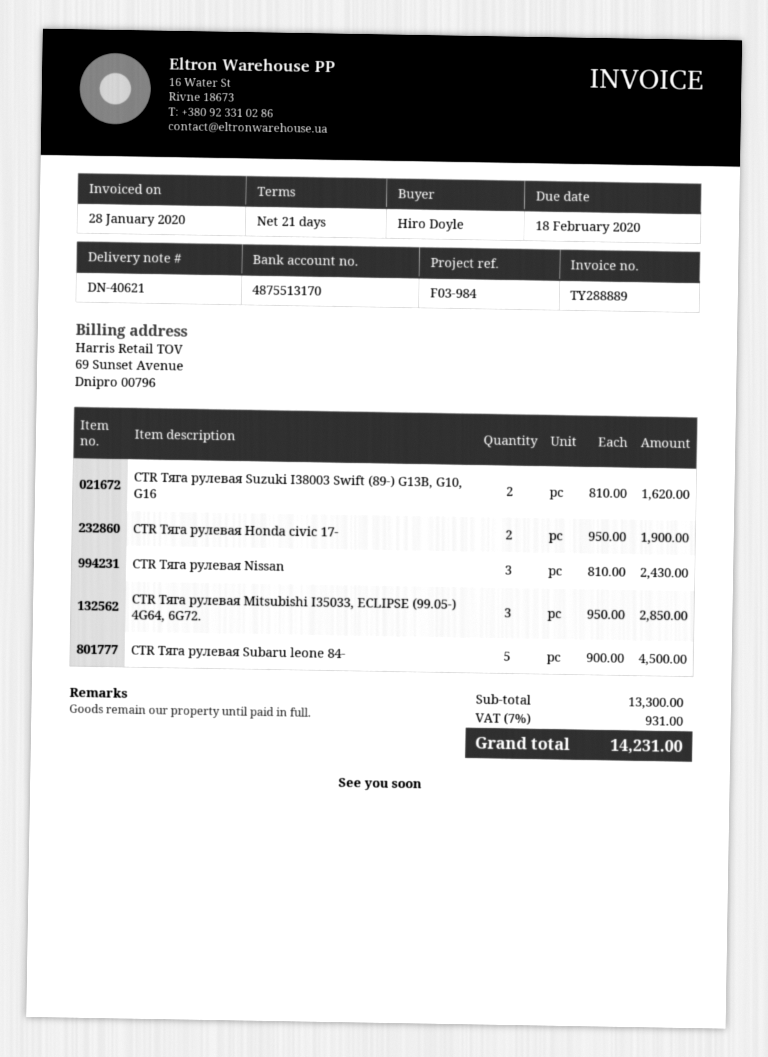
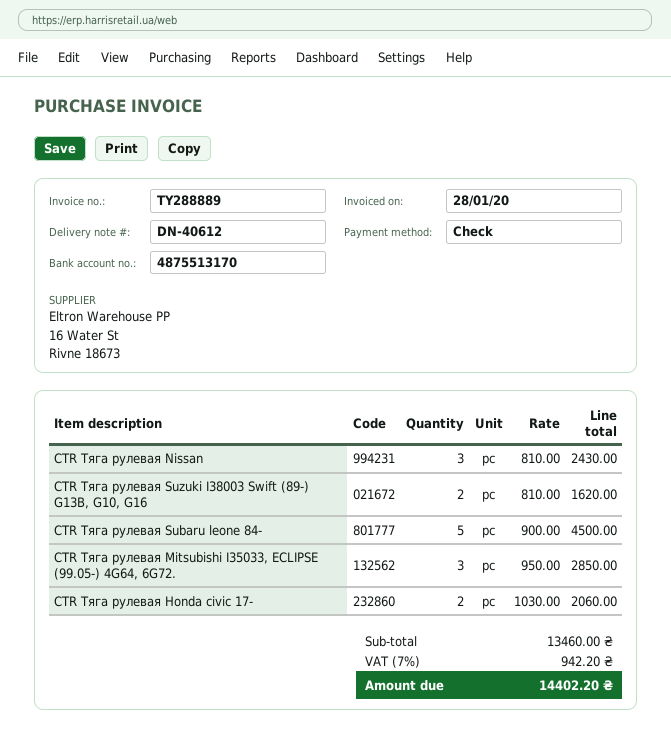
delivery note number: DN-40621 -> DN-40612
CTR Тяга рулевая Honda civic 17-: 2 x 950.00 = 1900.00 -> 2 x 1030.00 = 2060.00
subtotal: 13300.00 -> 13460.00
tax: 7% = 931.00 -> 7% = 942.20
total: 14231.00 -> 14402.20

